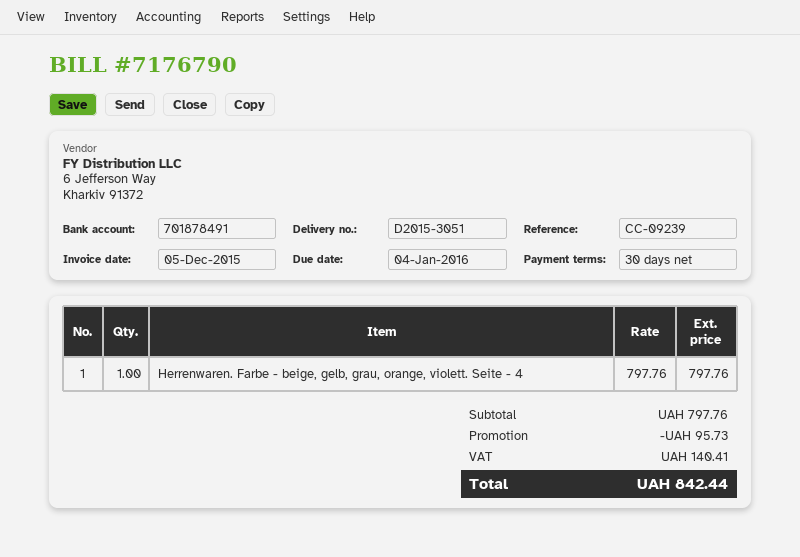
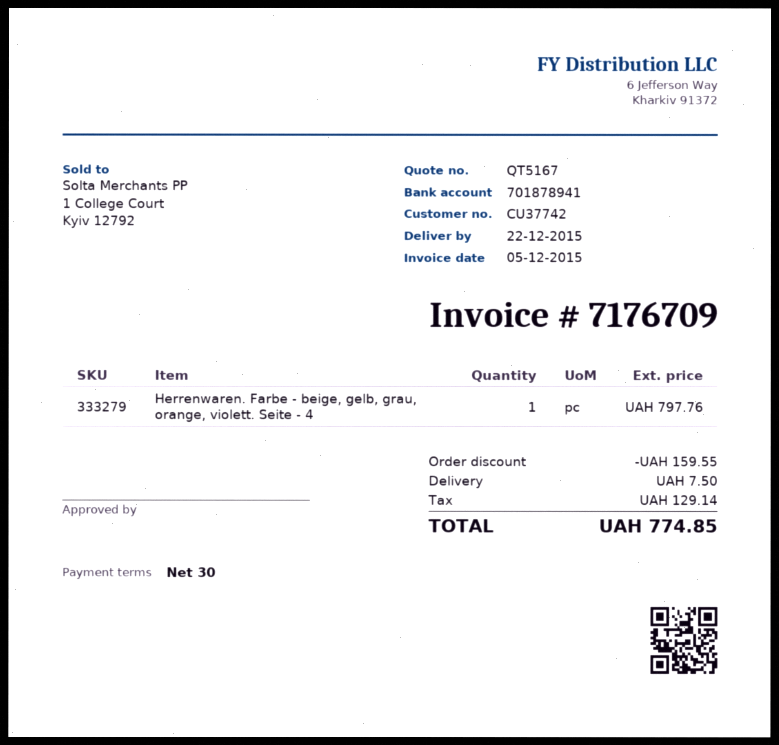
invoice number: 7176790 -> 7176709
bank account: 701878491 -> 701878941
discount: 95.73 -> 159.55
shipping: none -> 7.50
tax: 140.41 -> 129.14
total: 842.44 -> 774.85

